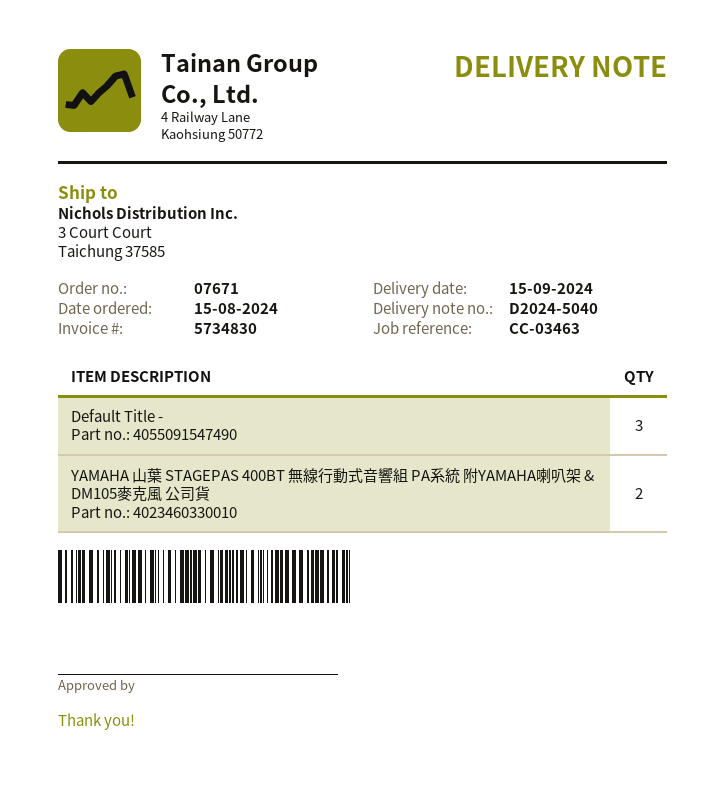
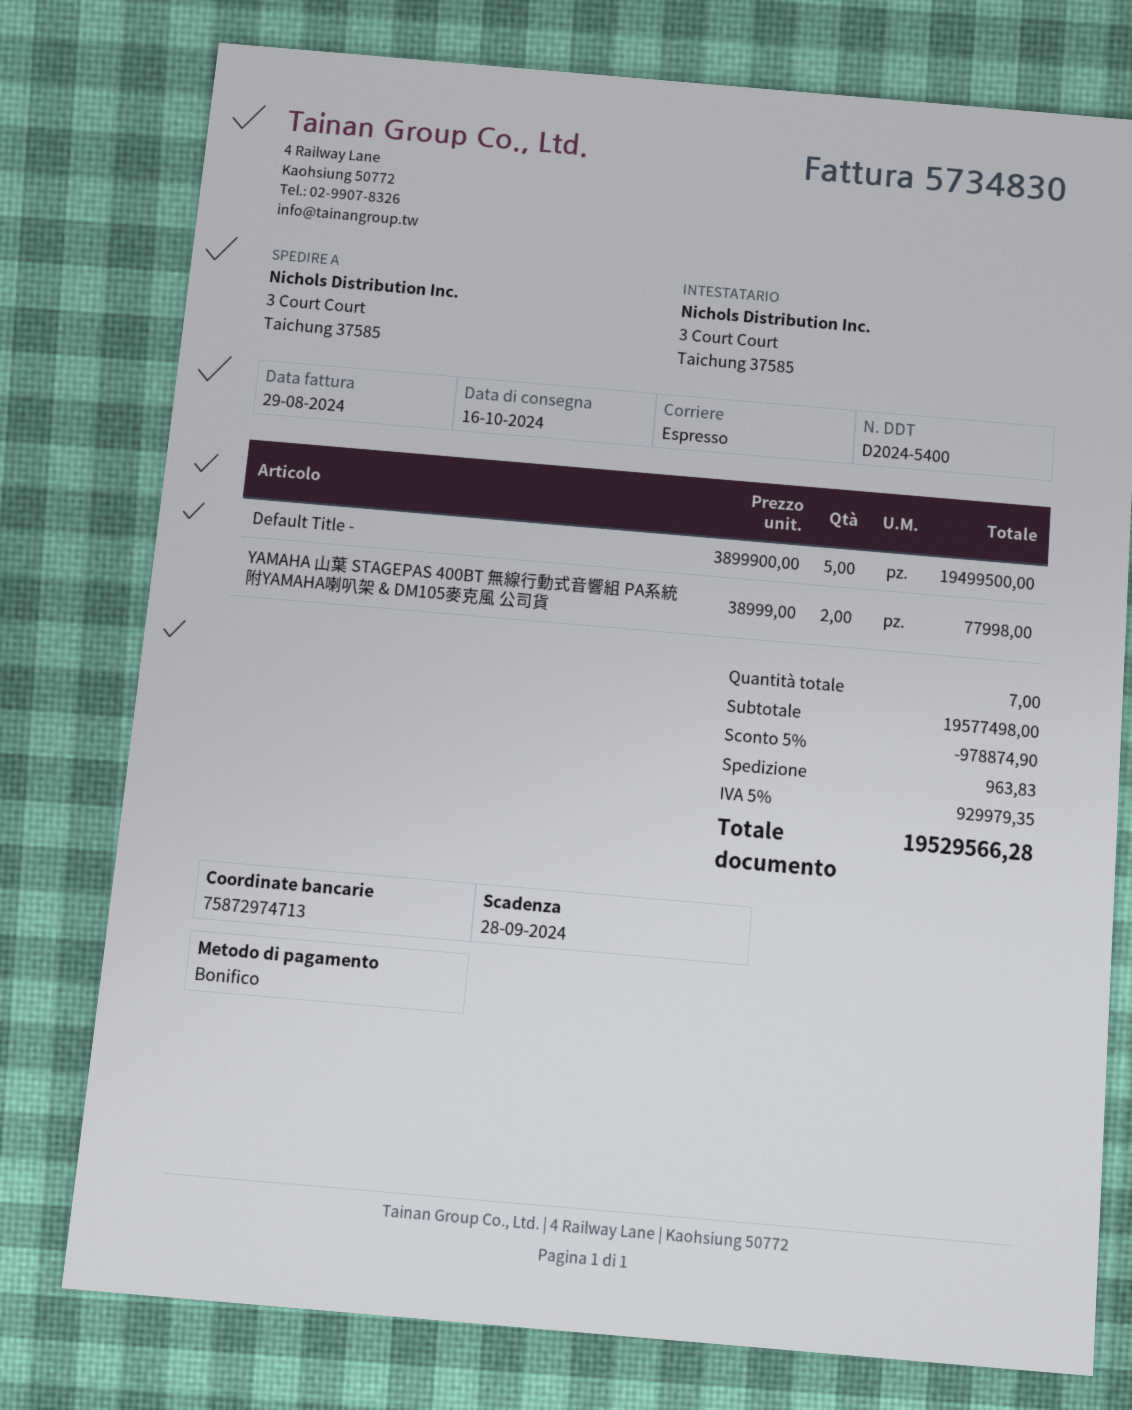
delivery note number: D2024-5040 -> D2024-5400
delivery date: 2024-09-15 -> 2024-10-16
Default Title -: 3 -> 5

